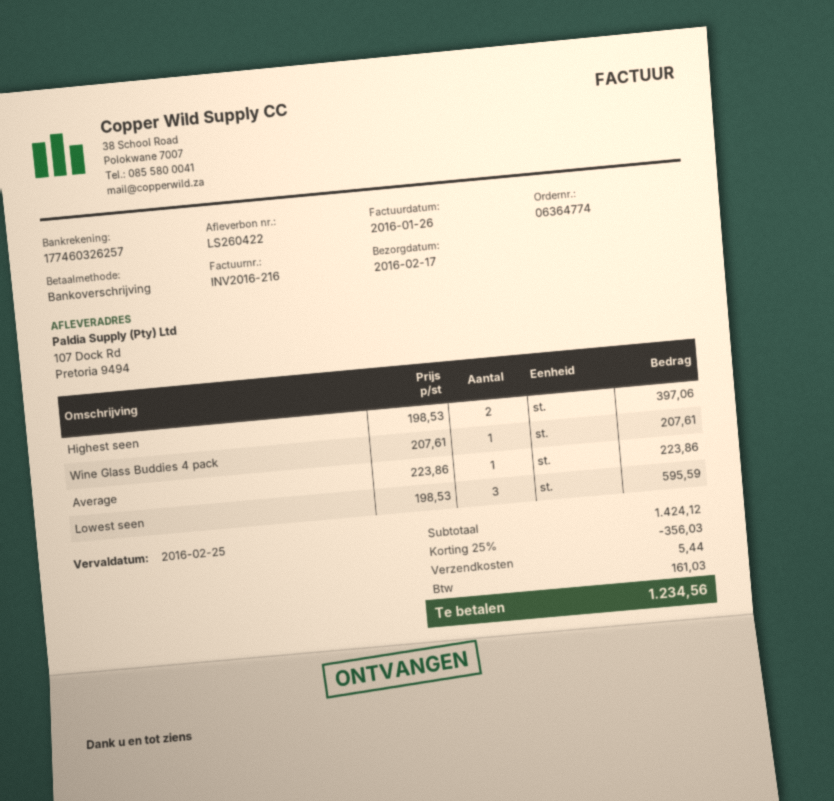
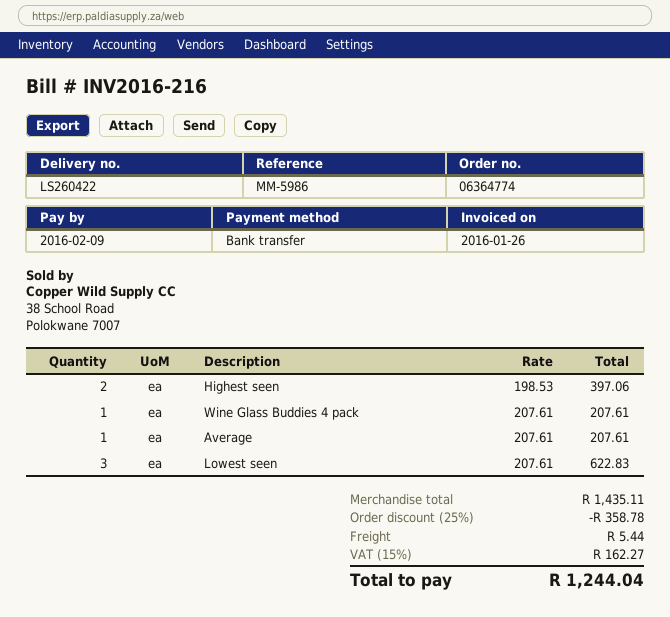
due date: 2016-02-25 -> 2016-02-09
Average: 1 x 223.86 = 223.86 -> 1 x 207.61 = 207.61
Lowest seen: 3 x 198.53 = 595.59 -> 3 x 207.61 = 622.83
subtotal: 1424.12 -> 1435.11
discount: 25% = 356.03 -> 25% = 358.78
tax: 161.03 -> 162.27
total: 1234.56 -> 1244.04

